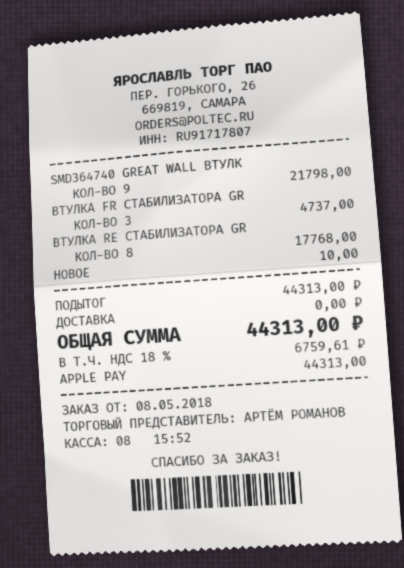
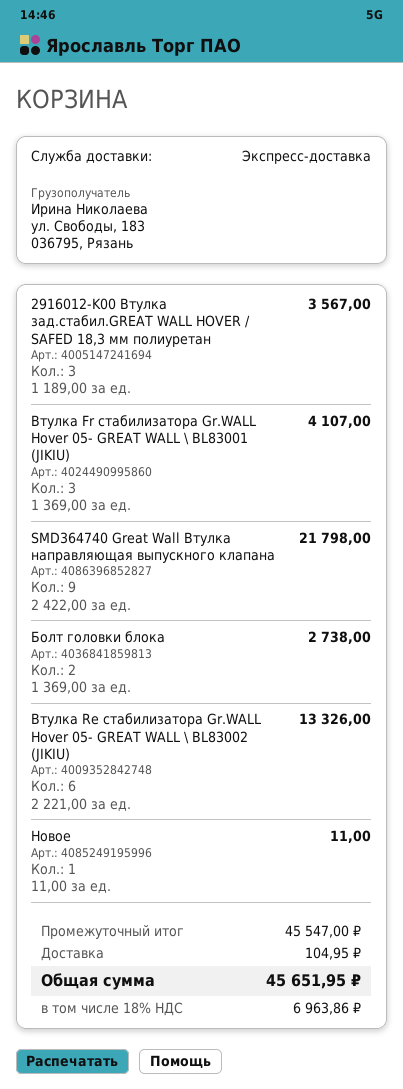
ВТУЛКА FR СТАБИЛИЗАТОРА GR: 3 for 4737.00 -> 3 for 4107.00
ВТУЛКА RE СТАБИЛИЗАТОРА GR: 8 for 17768.00 -> 6 for 13326.00
НОВОЕ: 1 for 10.00 -> 1 for 11.00
2916012-K00 Втулка зад.стабил.GREAT WALL HOVER / SAFED 18,3 мм полиуретан: none -> 3 for 3567.00
Болт головки блока: none -> 2 for 2738.00
subtotal: 44313.00 -> 45547.00
shipping: 0.00 -> 104.95
tax: 18% = 6759.61 -> 18% = 6963.86
total: 44313.00 -> 45651.95

